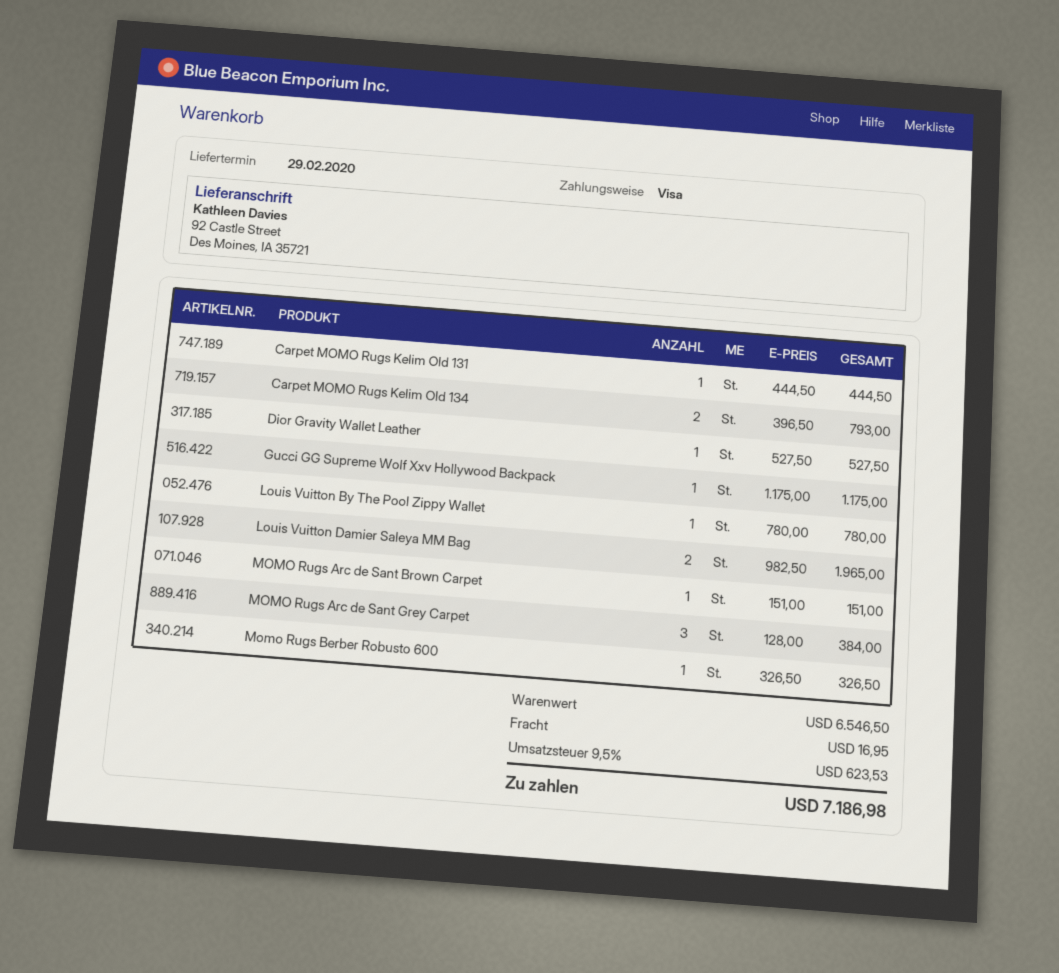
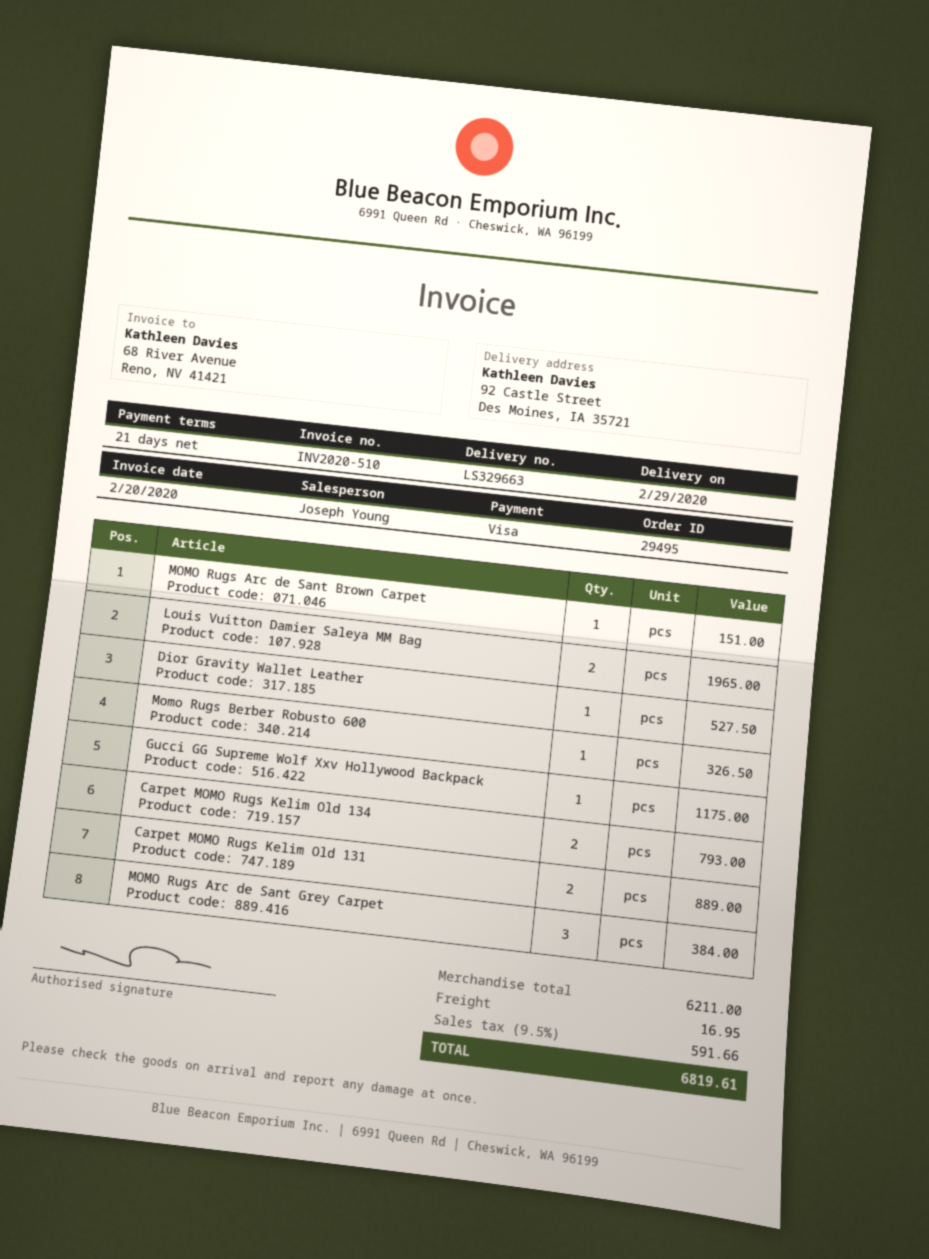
Carpet MOMO Rugs Kelim Old 131: 1 for 444.50 -> 2 for 889.00
Louis Vuitton By The Pool Zippy Wallet: 1 for 780.00 -> none
subtotal: 6546.50 -> 6211.00
tax: 9.5% = 623.53 -> 9.5% = 591.66
total: 7186.98 -> 6819.61

